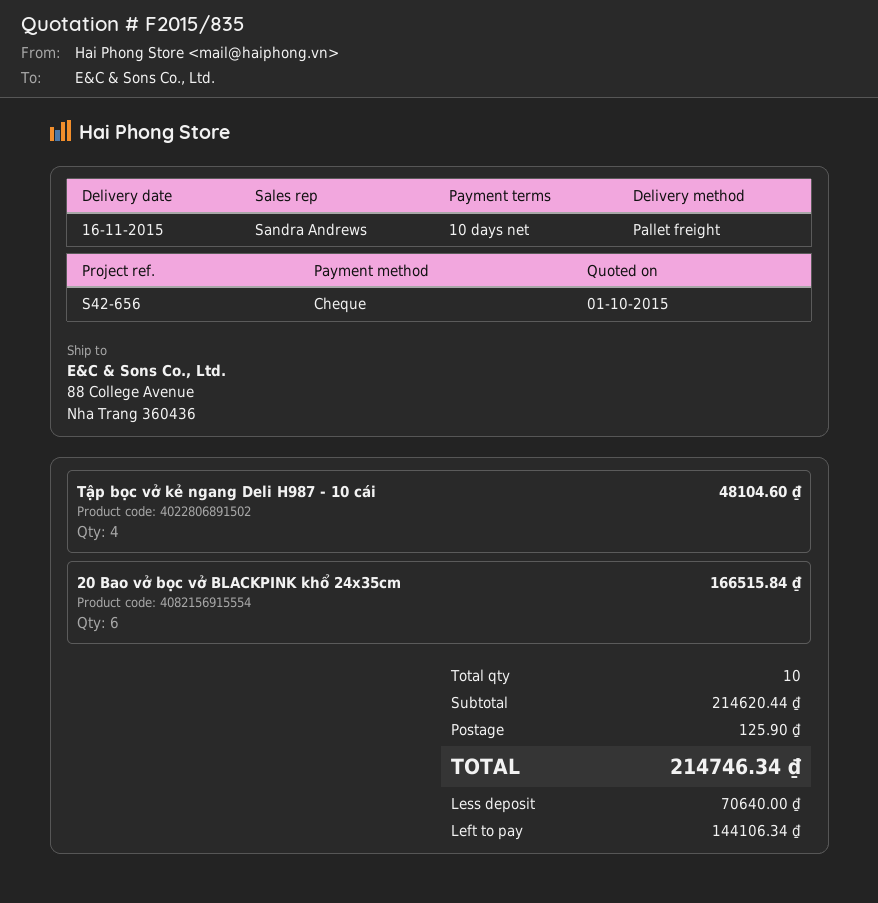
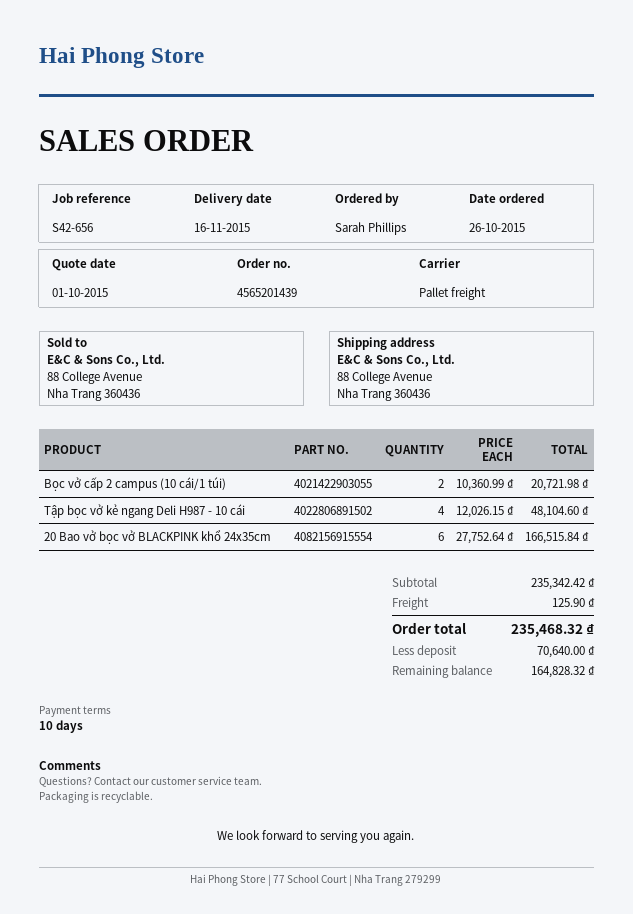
Bọc vở cấp 2 campus (10 cái/1 túi): none -> 2 for 20721.98
subtotal: 214620.44 -> 235342.42
total: 214746.34 -> 235468.32
balance: 144106.34 -> 164828.32

